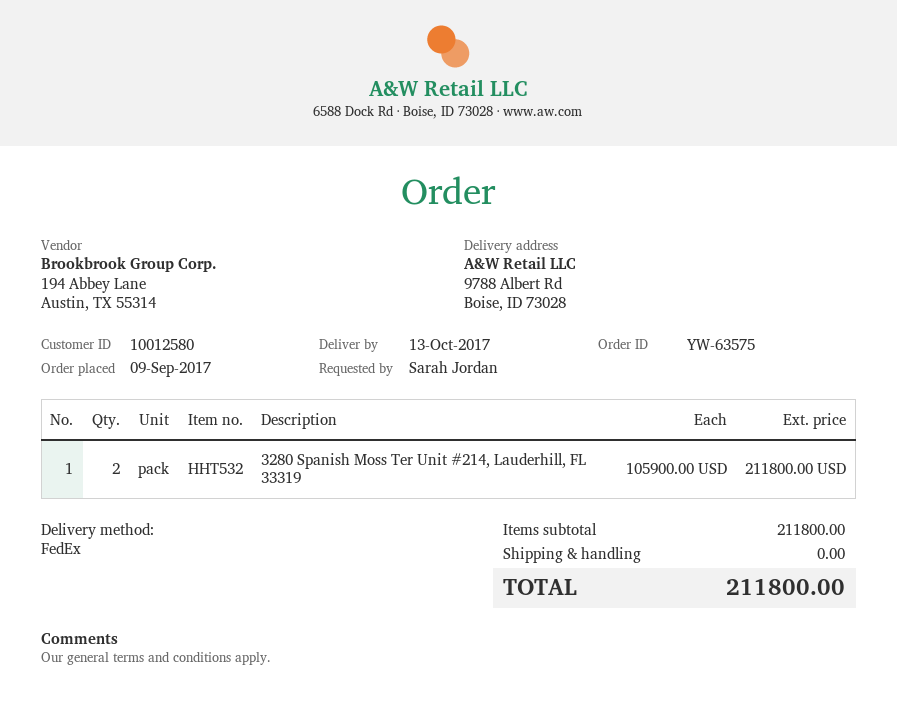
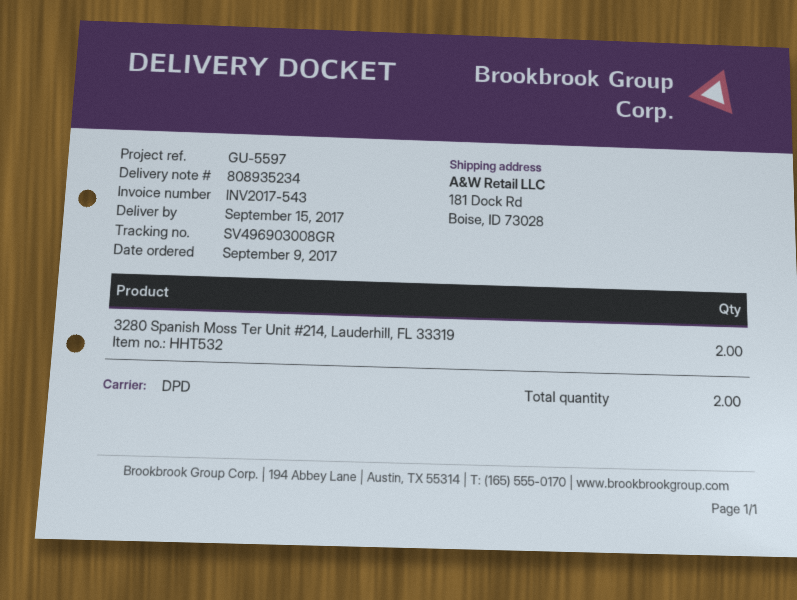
delivery date: 2017-10-13 -> 2017-09-15
shipping method: FedEx -> DPD
ship to: 9788 Albert Rd, Boise, ID 73028 -> 181 Dock Rd, Boise, ID 73028

